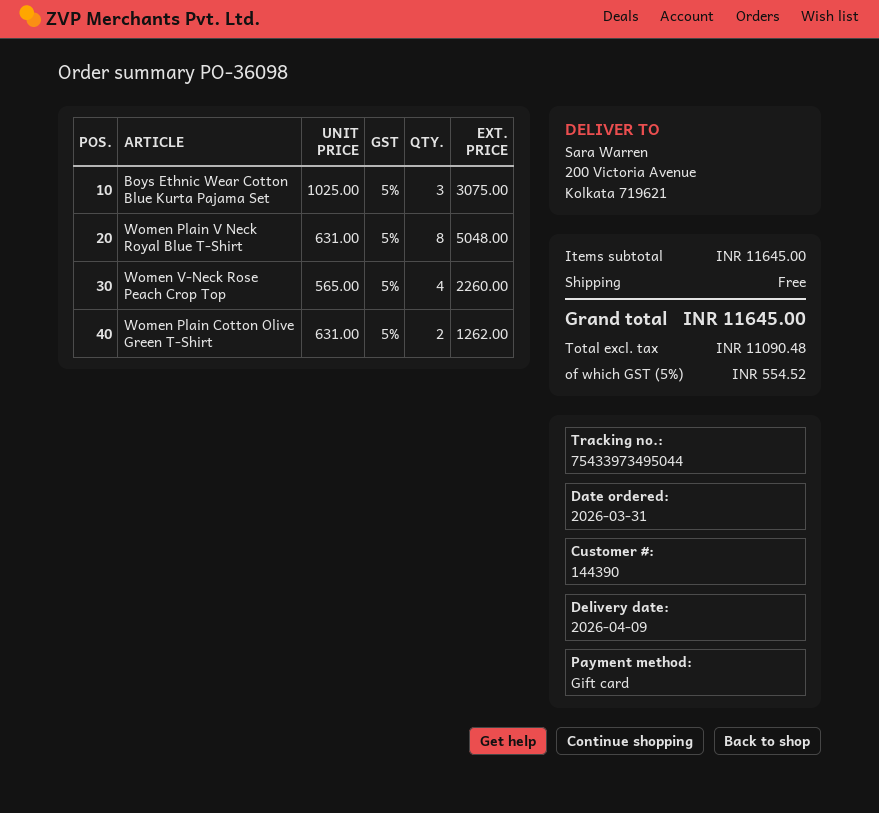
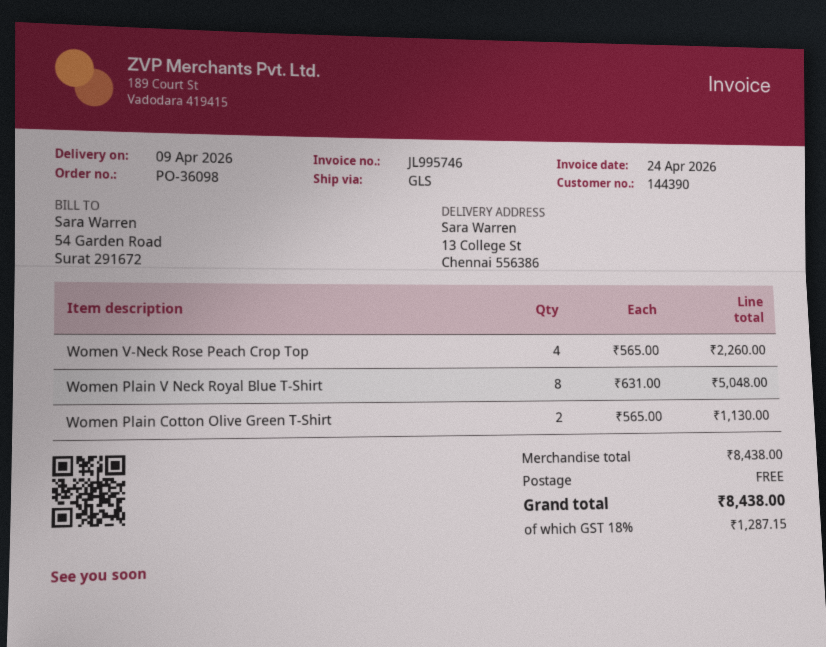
ship to: 200 Victoria Avenue, Kolkata 719621 -> 13 College St, Chennai 556386
Boys Ethnic Wear Cotton Blue Kurta Pajama Set: 3 x 1025.00 = 3075.00 -> none
Women Plain Cotton Olive Green T-Shirt: 2 x 631.00 = 1262.00 -> 2 x 565.00 = 1130.00
subtotal: 11645.00 -> 8438.00
tax: 5% = 554.52 -> 18% = 1287.15
total: 11645.00 -> 8438.00

